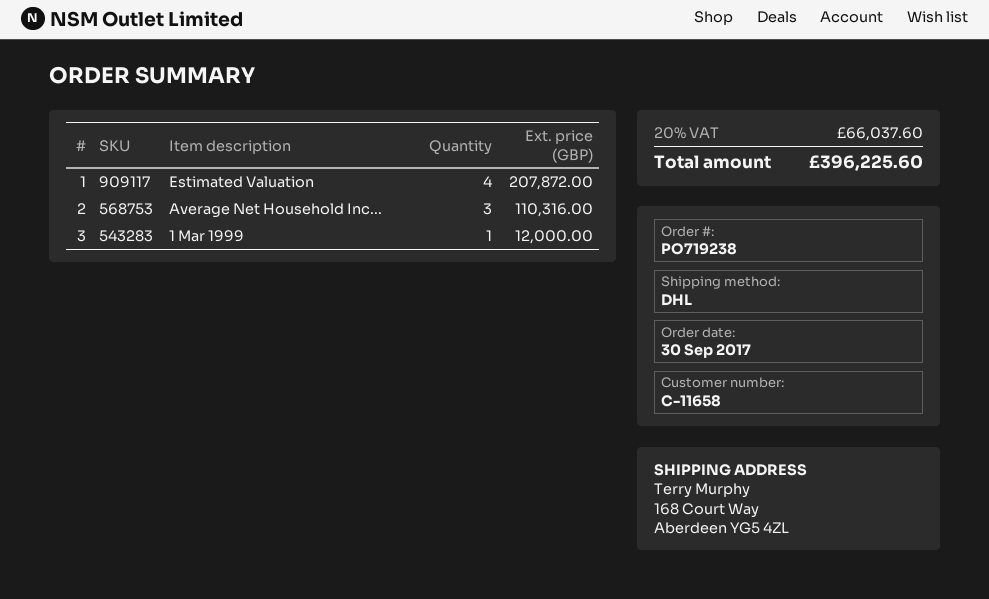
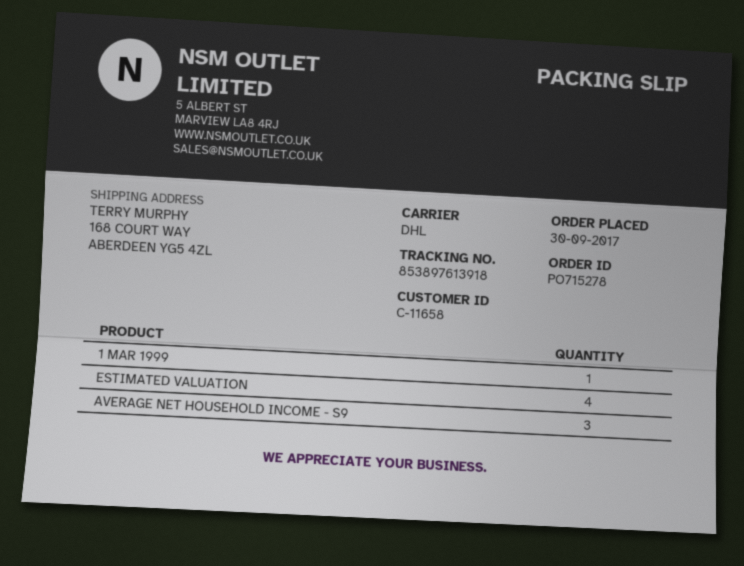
order number: PO719238 -> PO715278

